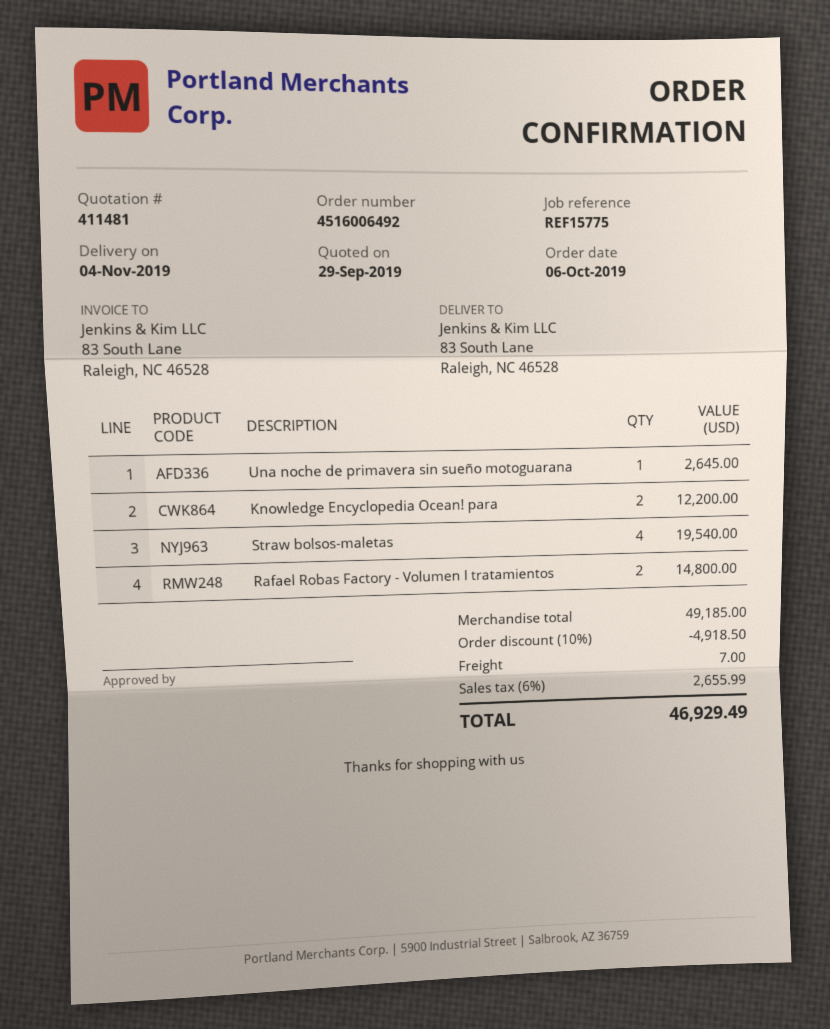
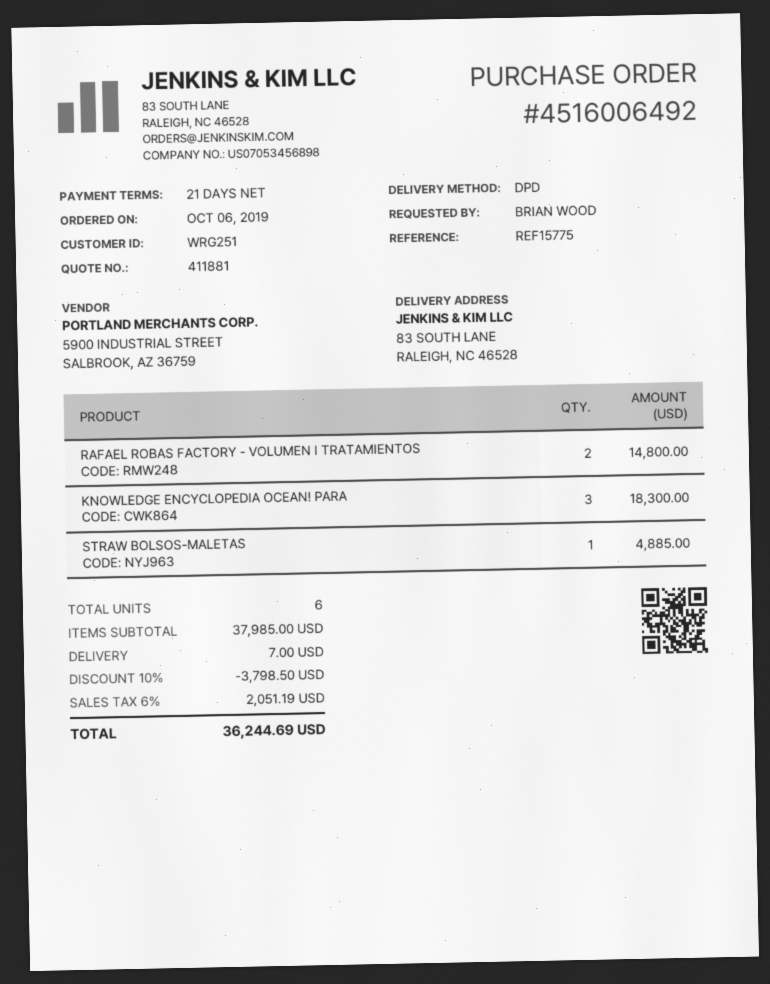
quote number: 411481 -> 411881
Una noche de primavera sin sueño motoguarana: 1 for 2645.00 -> none
Knowledge Encyclopedia Ocean! para: 2 for 12200.00 -> 3 for 18300.00
Straw bolsos-maletas: 4 for 19540.00 -> 1 for 4885.00
subtotal: 49185.00 -> 37985.00
discount: 10% = 4918.50 -> 10% = 3798.50
tax: 6% = 2655.99 -> 6% = 2051.19
total: 46929.49 -> 36244.69

